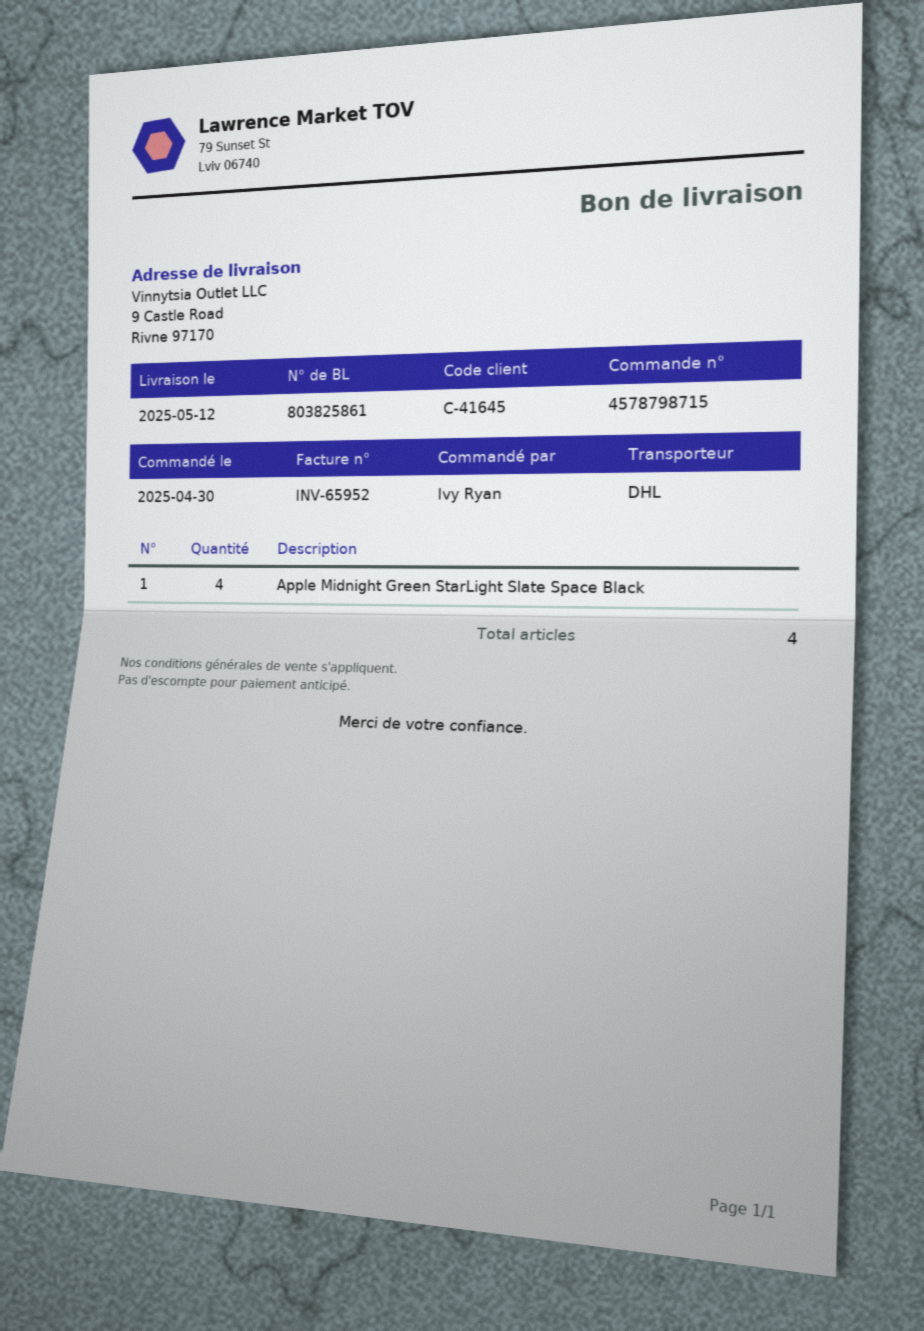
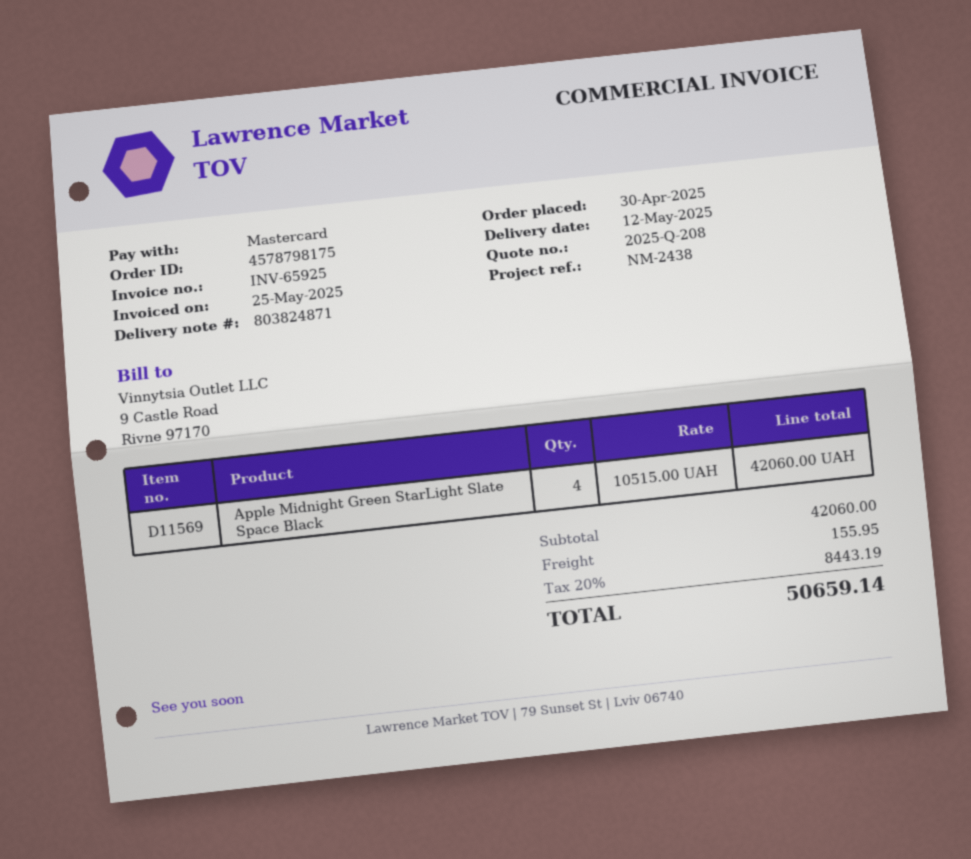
order number: 4578798715 -> 4578798175
delivery note number: 803825861 -> 803824871
invoice number: INV-65952 -> INV-65925

